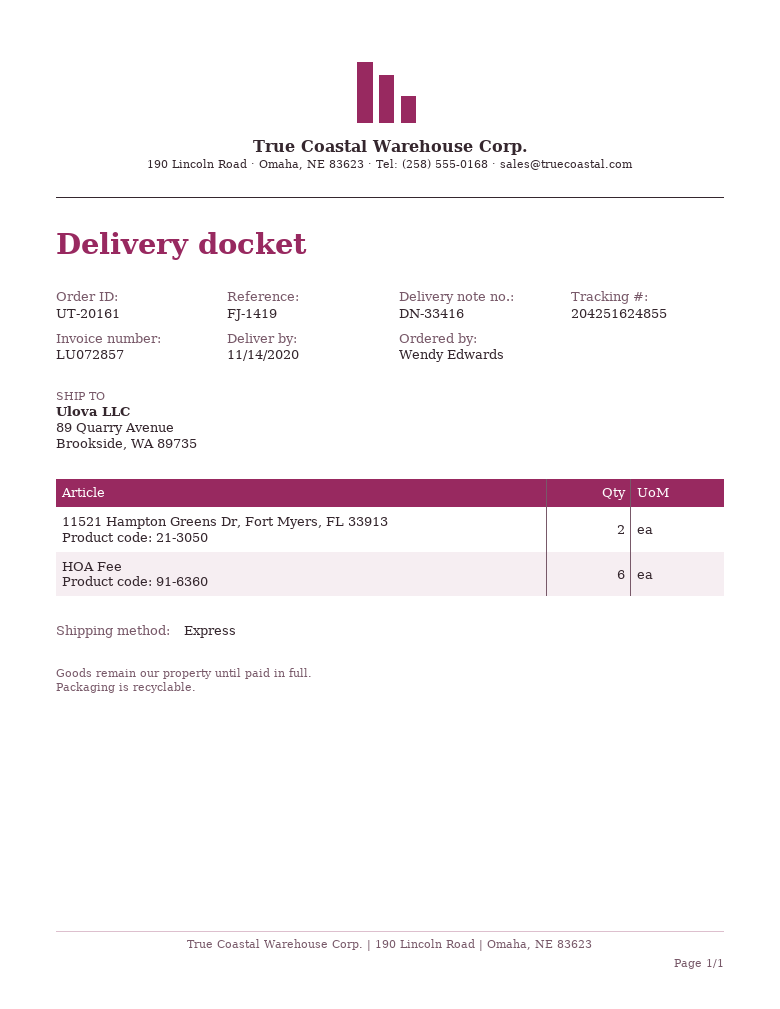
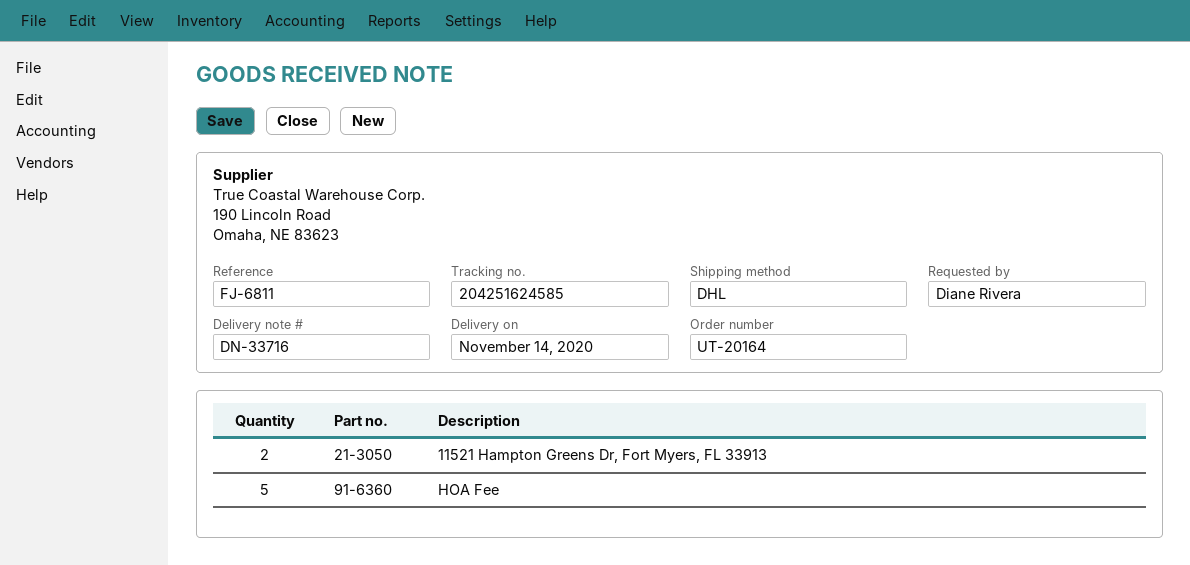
order number: UT-20161 -> UT-20164
delivery note number: DN-33416 -> DN-33716
reference: FJ-1419 -> FJ-6811
ordered by: Wendy Edwards -> Diane Rivera
shipping method: express -> DHL
tracking number: 204251624855 -> 204251624585
HOA Fee: 6 -> 5

